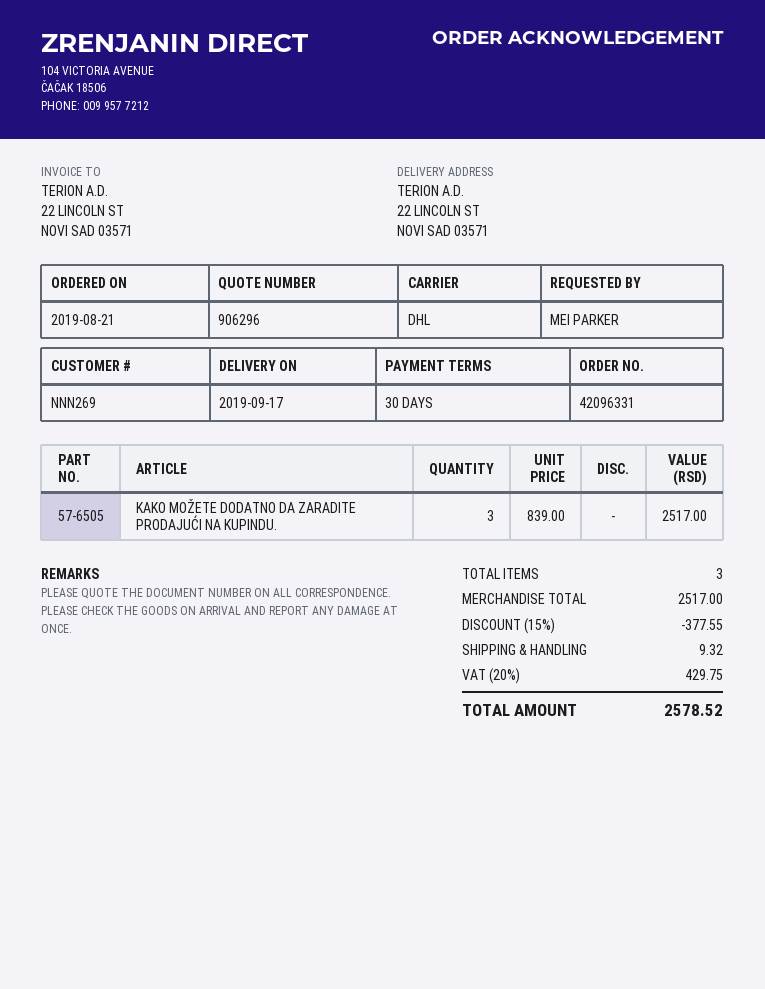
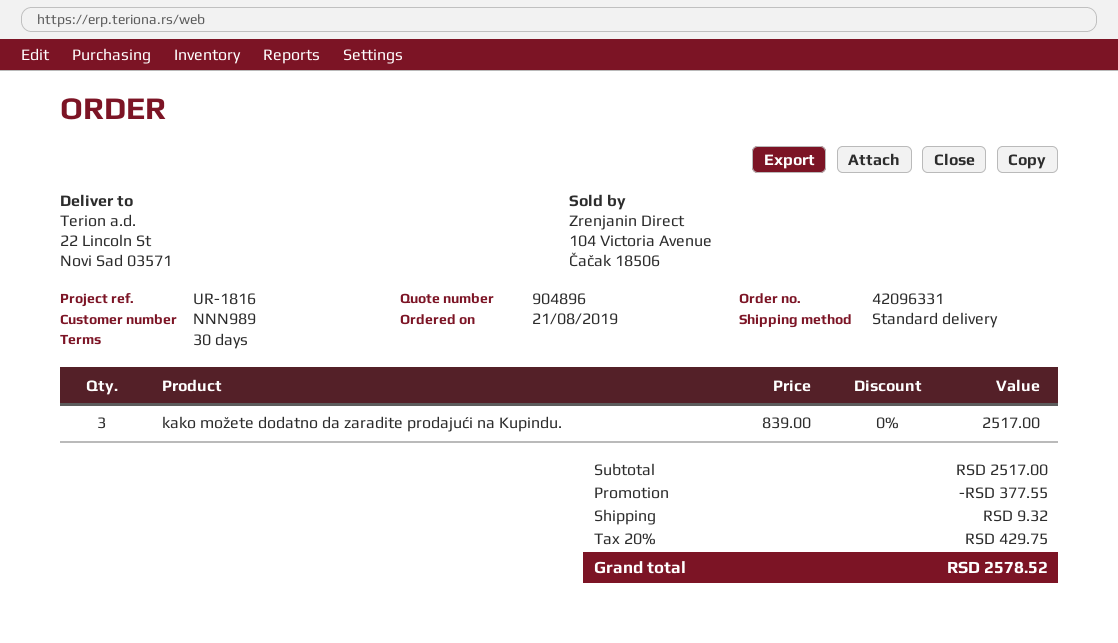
quote number: 906296 -> 904896
customer number: NNN269 -> NNN989
shipping method: DHL -> standard

